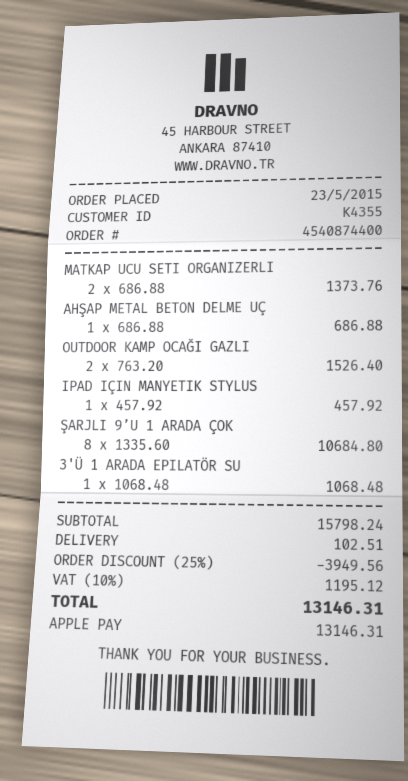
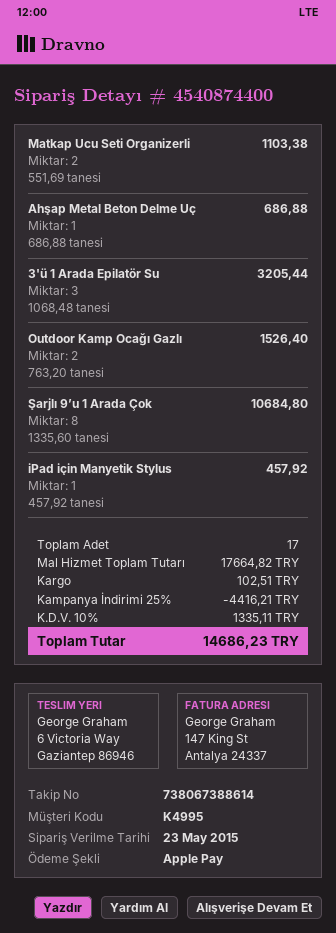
customer number: K4355 -> K4995
MATKAP UCU SETI ORGANIZERLI: 2 x 686.88 = 1373.76 -> 2 x 551.69 = 1103.38
3'Ü 1 ARADA EPILATÖR SU: 1 x 1068.48 = 1068.48 -> 3 x 1068.48 = 3205.44
subtotal: 15798.24 -> 17664.82
discount: 25% = 3949.56 -> 25% = 4416.21
tax: 10% = 1195.12 -> 10% = 1335.11
total: 13146.31 -> 14686.23

